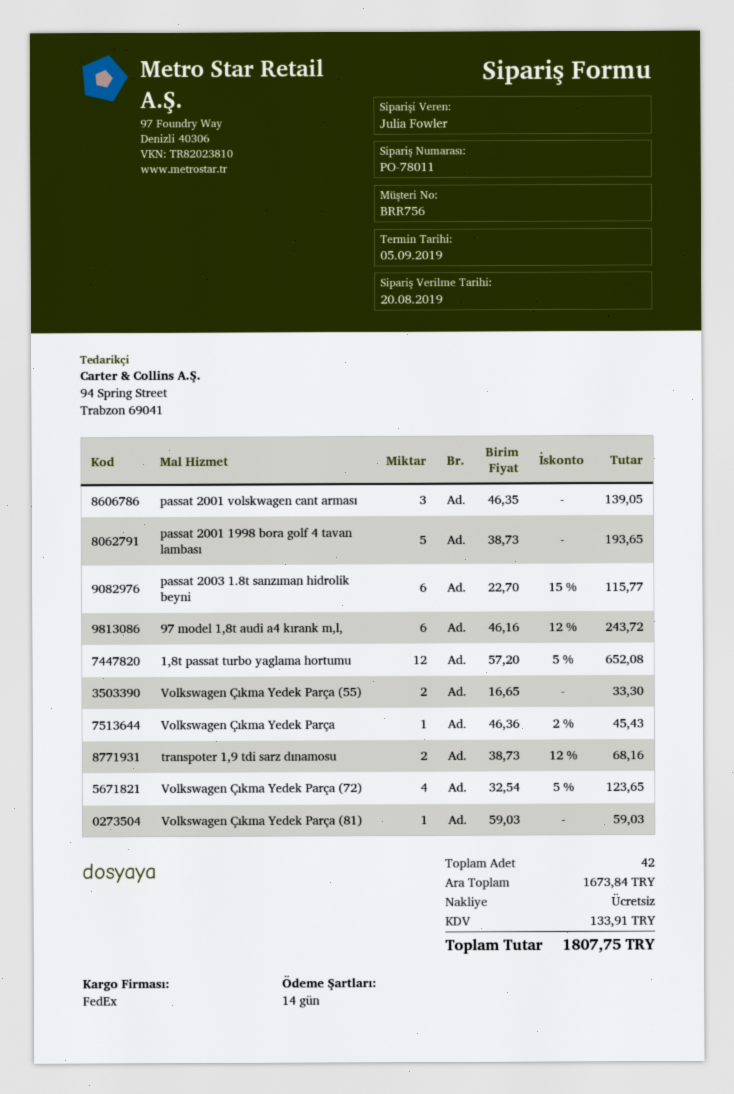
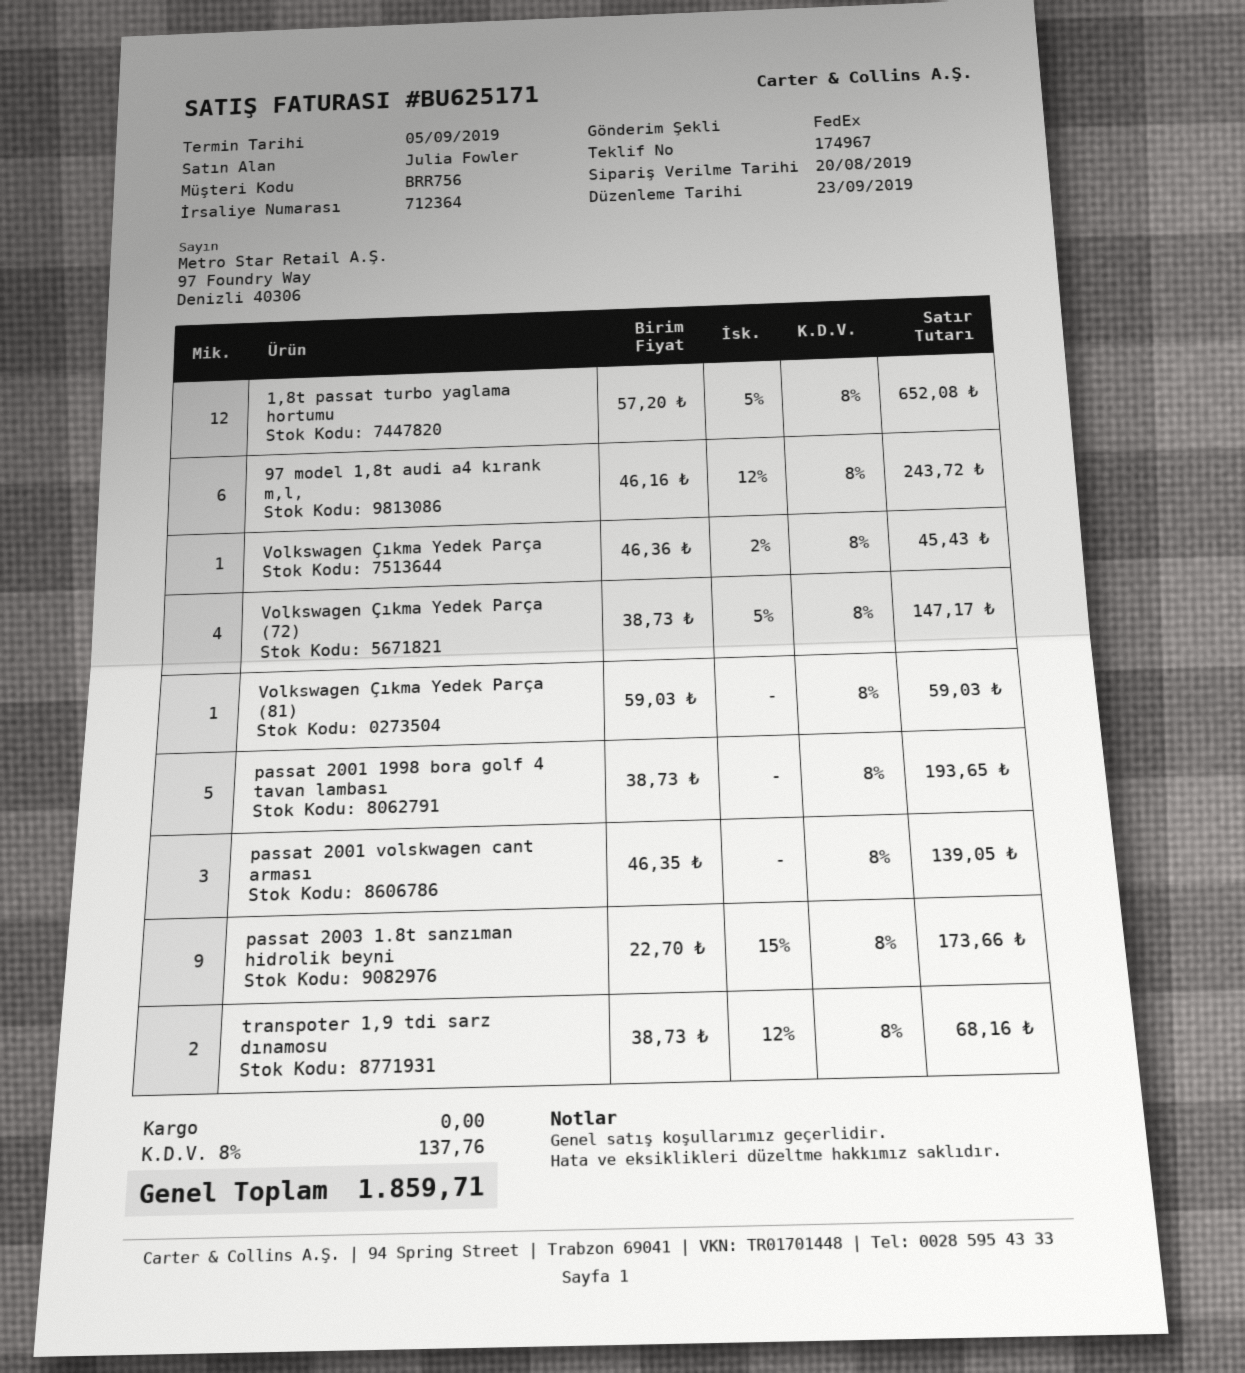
passat 2003 1.8t sanzıman hidrolik beyni: 6 x 22.70 - 15% = 115.77 -> 9 x 22.70 - 15% = 173.66
Volkswagen Çıkma Yedek Parça (55): 2 x 16.65 = 33.30 -> none
Volkswagen Çıkma Yedek Parça (72): 4 x 32.54 - 5% = 123.65 -> 4 x 38.73 - 5% = 147.17
tax: 133.91 -> 137.76
total: 1807.75 -> 1859.71

